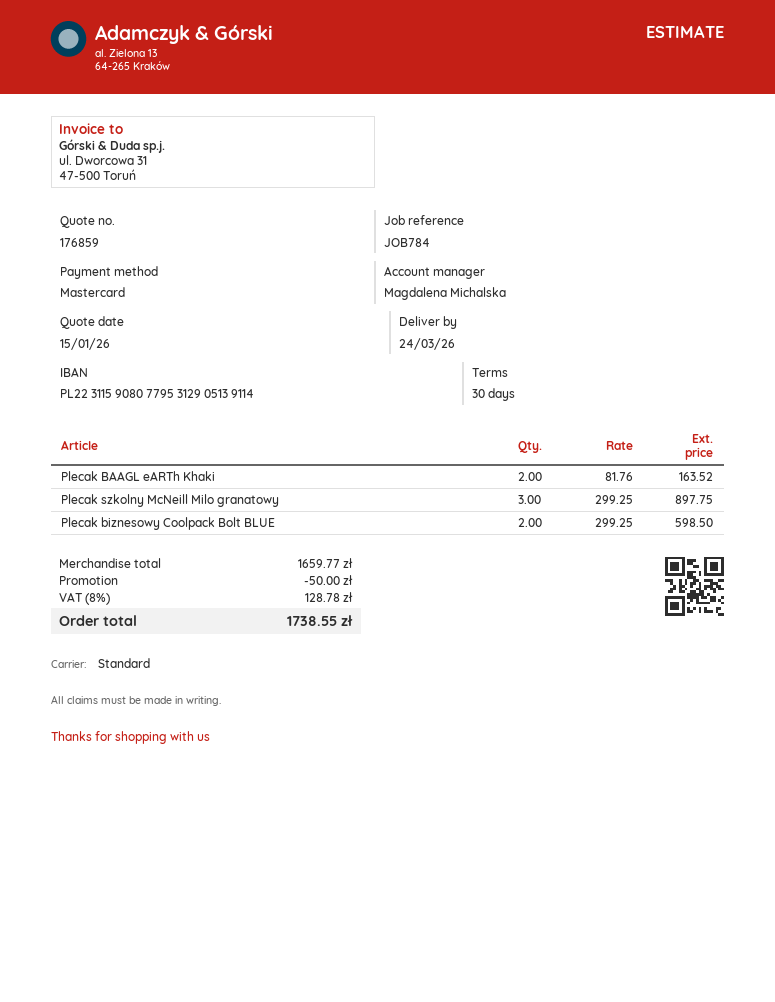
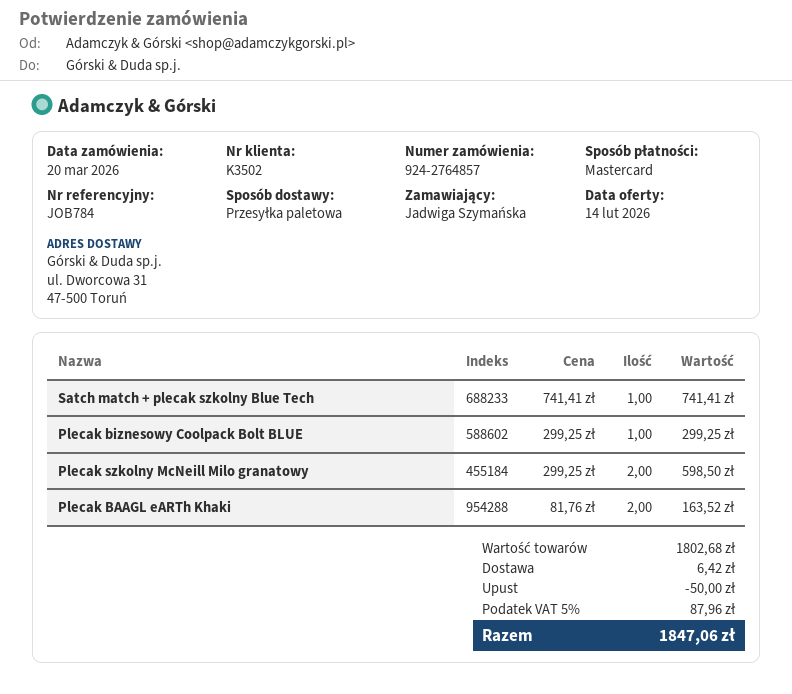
quote date: 2026-01-15 -> 2026-02-14
shipping method: standard -> pallet freight
Plecak szkolny McNeill Milo granatowy: 3 x 299.25 = 897.75 -> 2 x 299.25 = 598.50
Plecak biznesowy Coolpack Bolt BLUE: 2 x 299.25 = 598.50 -> 1 x 299.25 = 299.25
Satch match + plecak szkolny Blue Tech: none -> 1 x 741.41 = 741.41
subtotal: 1659.77 -> 1802.68
shipping: none -> 6.42
tax: 8% = 128.78 -> 5% = 87.96
total: 1738.55 -> 1847.06

